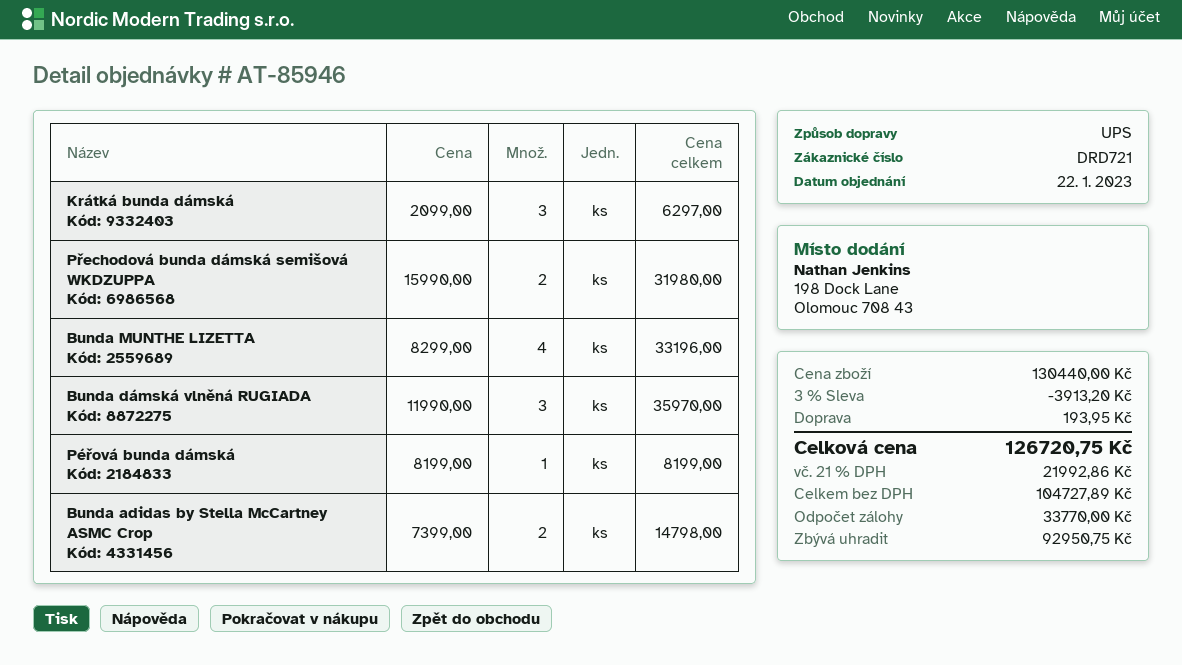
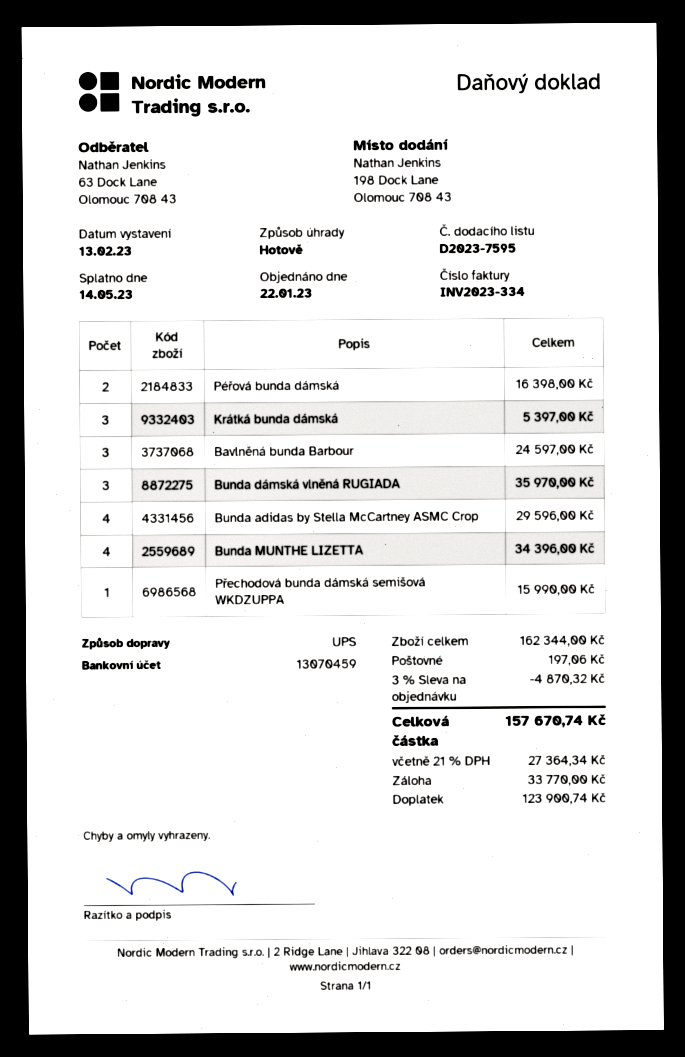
Krátká bunda dámská: 3 for 6297.00 -> 3 for 5397.00
Přechodová bunda dámská semišová WKDZUPPA: 2 for 31980.00 -> 1 for 15990.00
Bunda MUNTHE LIZETTA: 4 for 33196.00 -> 4 for 34396.00
Péřová bunda dámská: 1 for 8199.00 -> 2 for 16398.00
Bunda adidas by Stella McCartney ASMC Crop: 2 for 14798.00 -> 4 for 29596.00
Bavlněná bunda Barbour: none -> 3 for 24597.00
subtotal: 130440.00 -> 162344.00
discount: 3% = 3913.20 -> 3% = 4870.32
shipping: 193.95 -> 197.06
tax: 21% = 21992.86 -> 21% = 27364.34
total: 126720.75 -> 157670.74
balance: 92950.75 -> 123900.74

